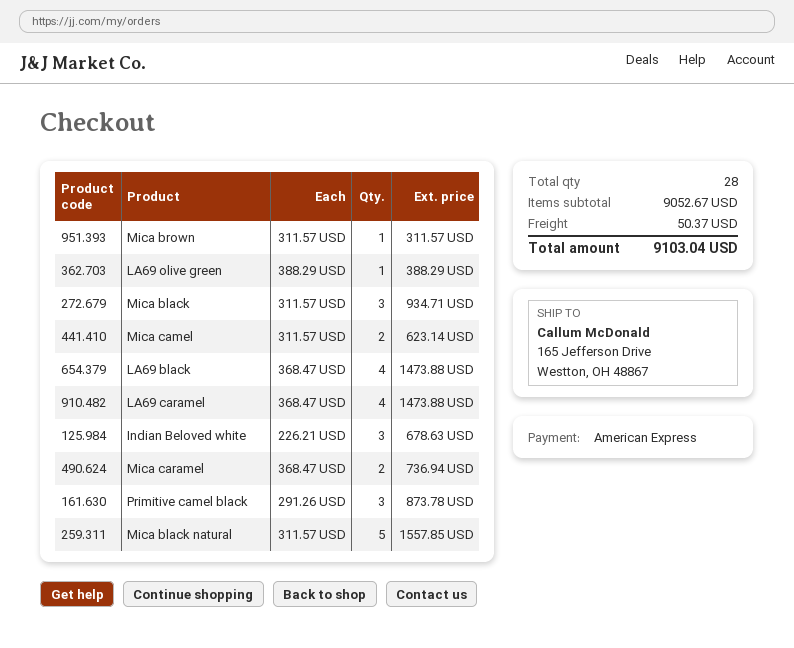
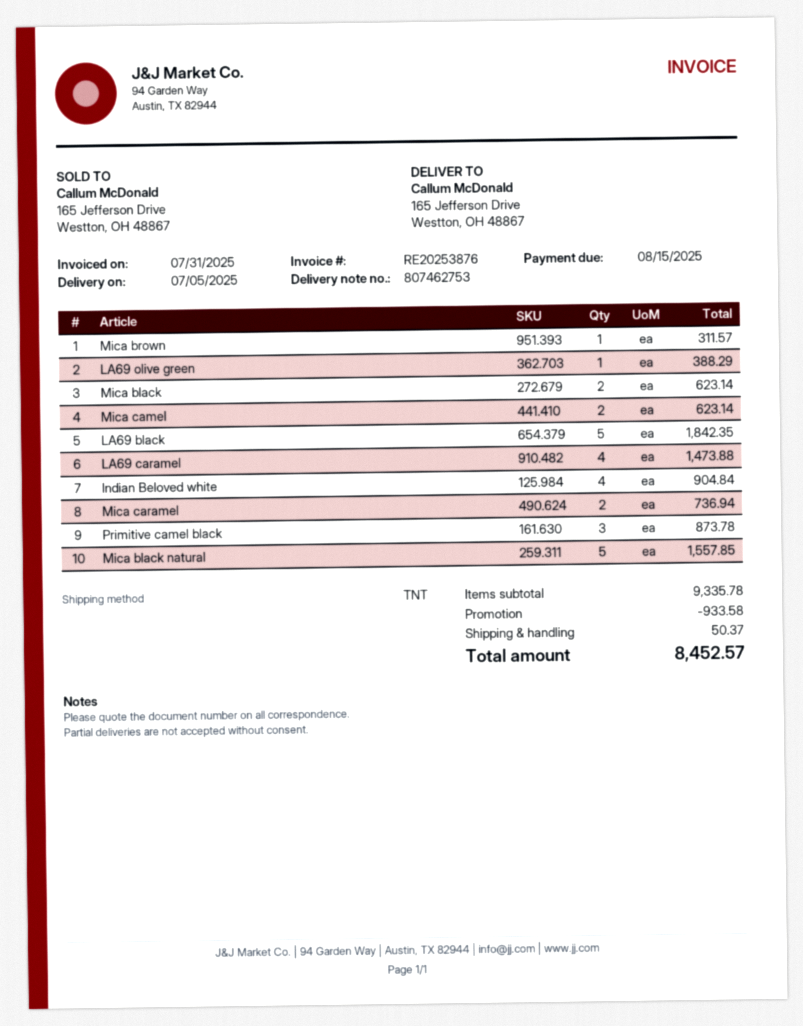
Mica black: 3 for 934.71 -> 2 for 623.14
LA69 black: 4 for 1473.88 -> 5 for 1842.35
Indian Beloved white: 3 for 678.63 -> 4 for 904.84
subtotal: 9052.67 -> 9335.78
discount: none -> 933.58
total: 9103.04 -> 8452.57

